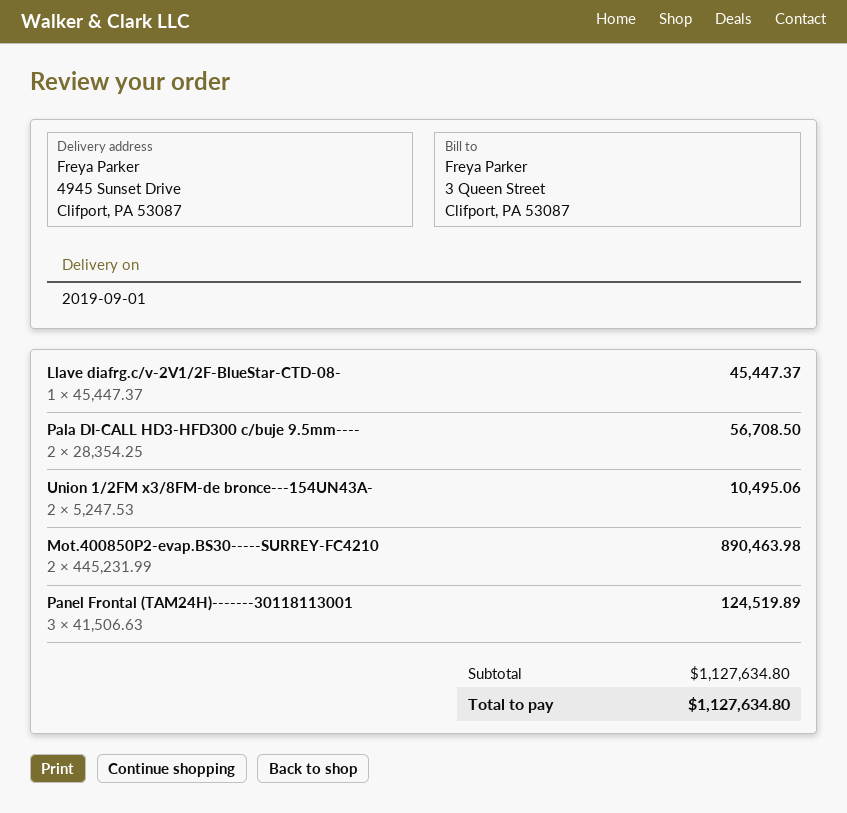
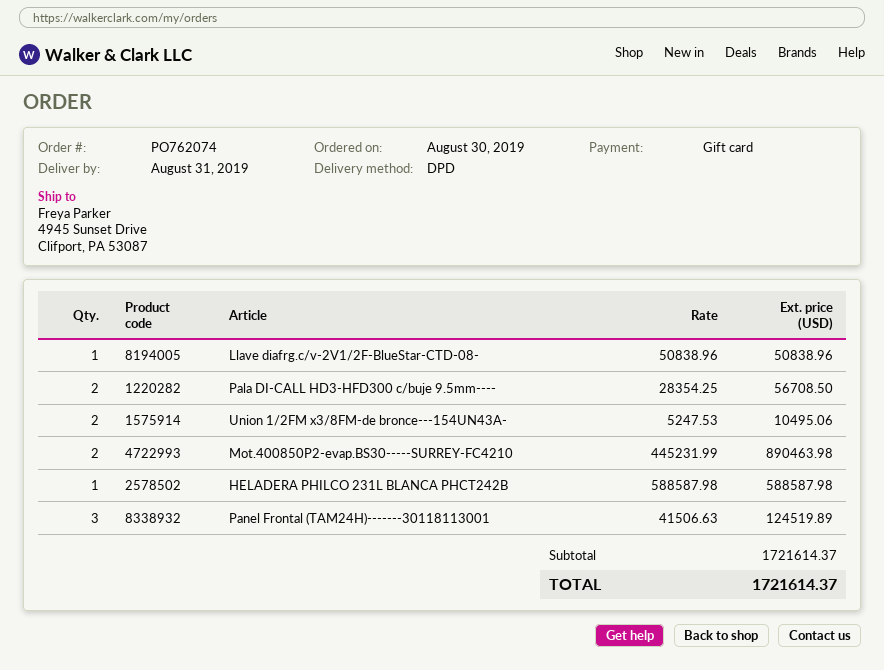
delivery date: 2019-09-01 -> 2019-08-31
Llave diafrg.c/v-2V1/2F-BlueStar-CTD-08-: 1 x 45447.37 = 45447.37 -> 1 x 50838.96 = 50838.96
HELADERA PHILCO 231L BLANCA PHCT242B: none -> 1 x 588587.98 = 588587.98
subtotal: 1127634.80 -> 1721614.37
total: 1127634.80 -> 1721614.37

